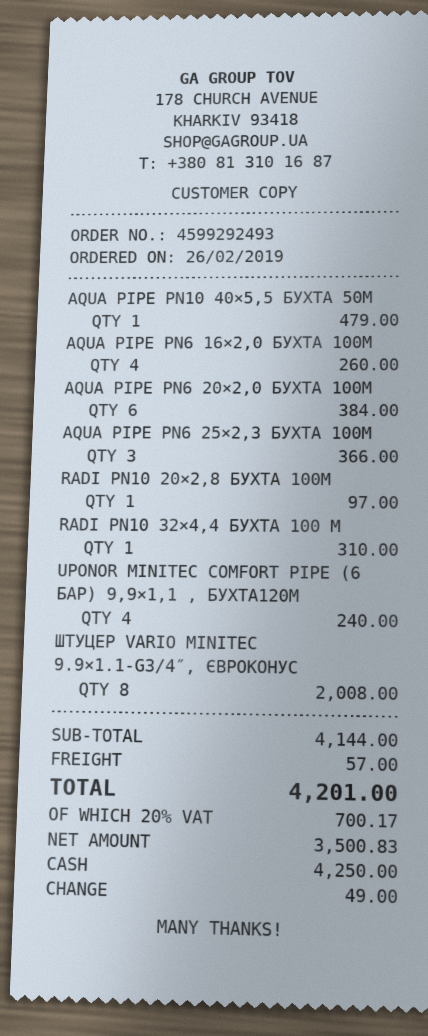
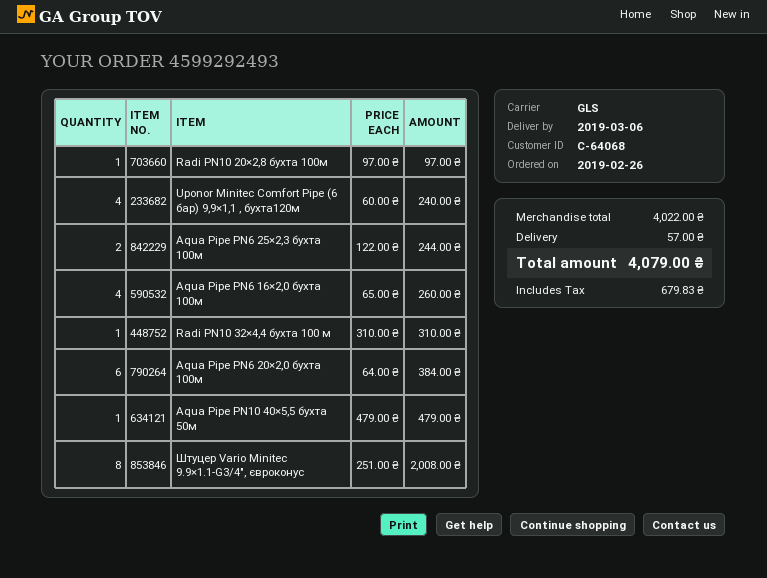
AQUA PIPE PN6 25×2,3 БУХТА 100М: 3 for 366.00 -> 2 for 244.00
subtotal: 4144.00 -> 4022.00
tax: 700.17 -> 679.83
total: 4201.00 -> 4079.00

